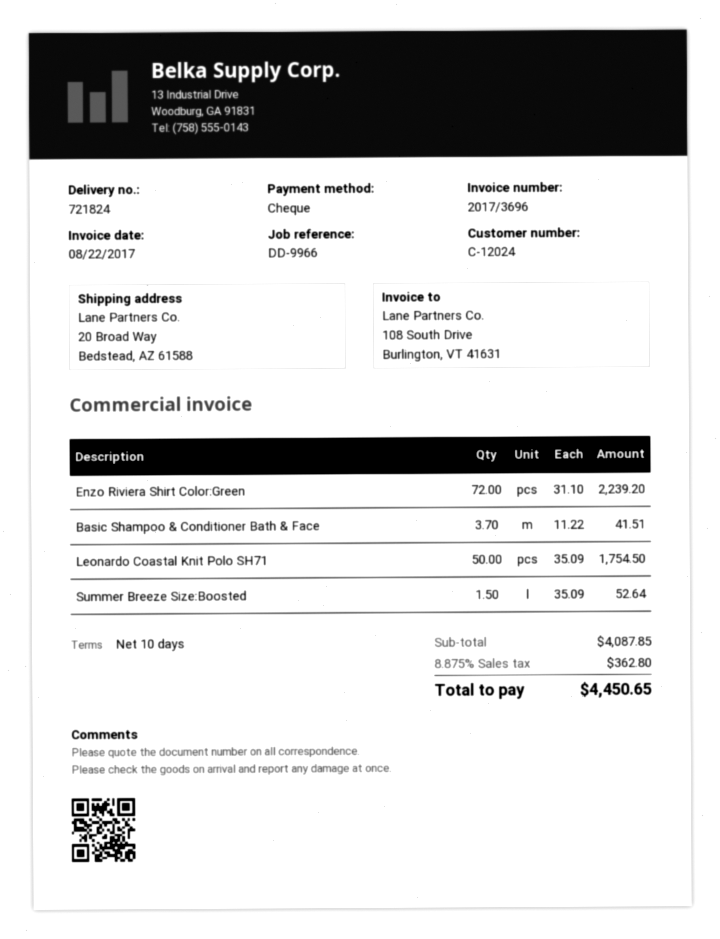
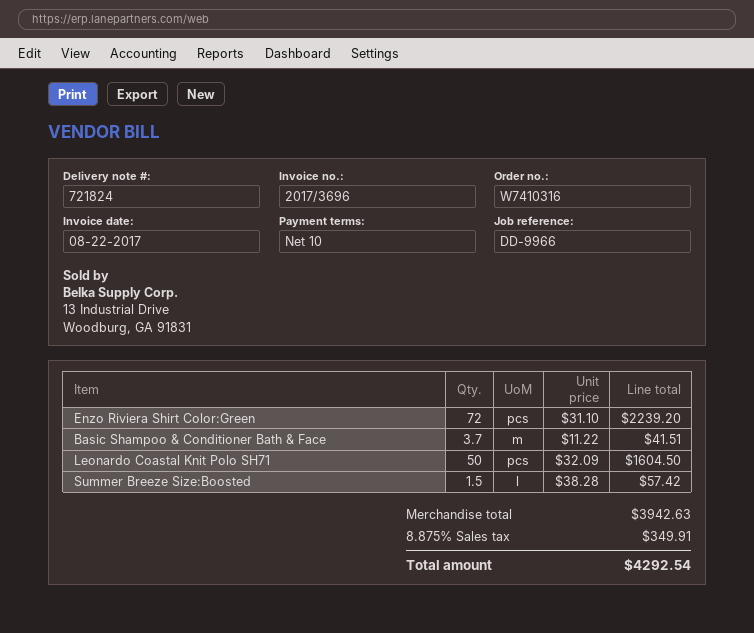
Leonardo Coastal Knit Polo SH71: 50 x 35.09 = 1754.50 -> 50 x 32.09 = 1604.50
Summer Breeze Size:Boosted: 1.5 x 35.09 = 52.64 -> 1.5 x 38.28 = 57.42
subtotal: 4087.85 -> 3942.63
tax: 8.875% = 362.80 -> 8.875% = 349.91
total: 4450.65 -> 4292.54

